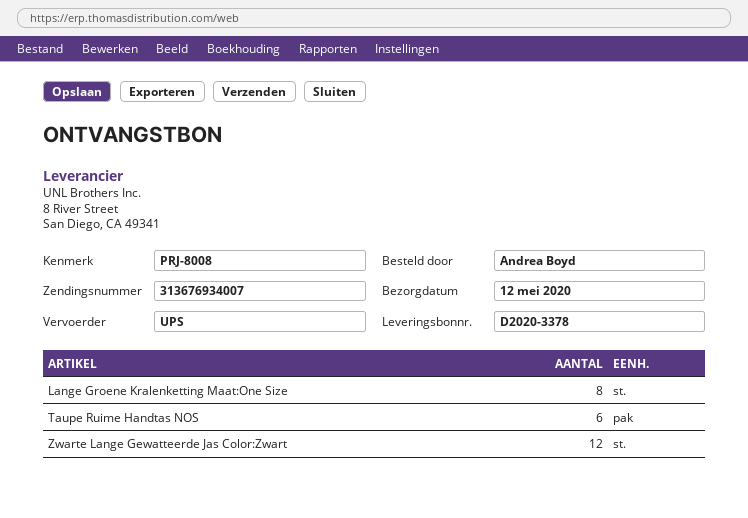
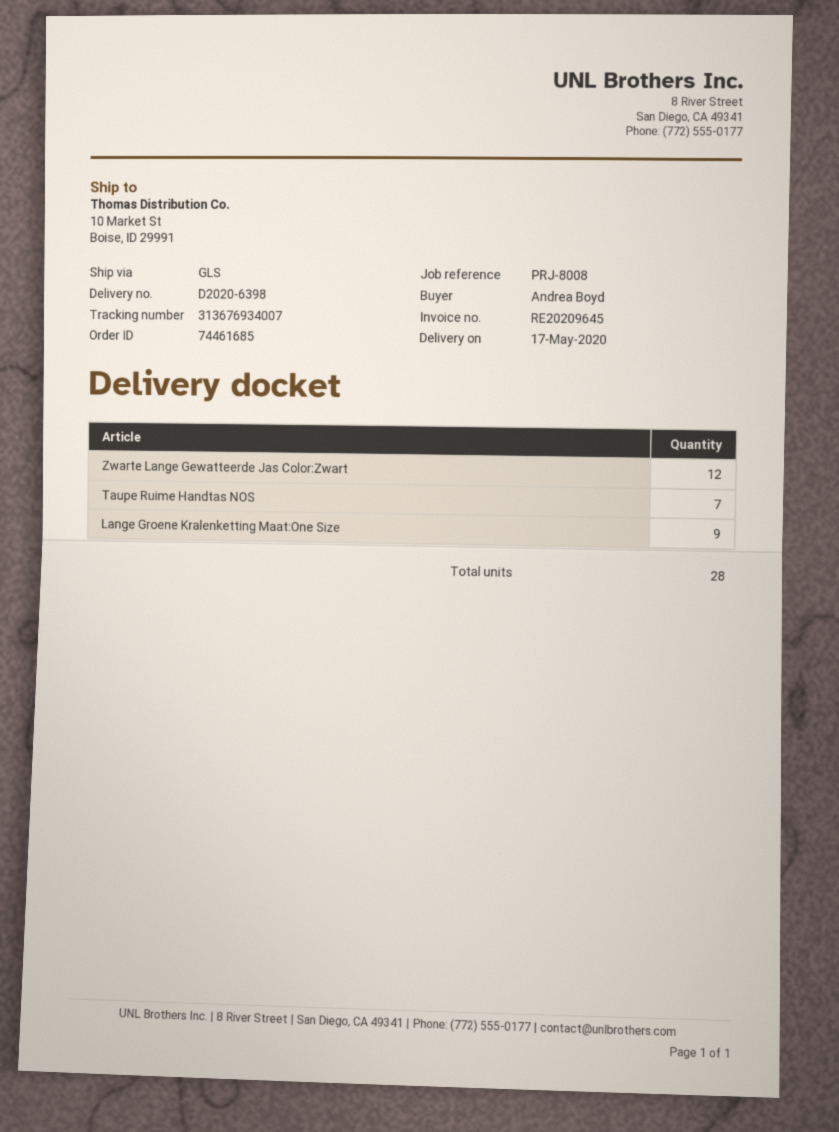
delivery note number: D2020-3378 -> D2020-6398
delivery date: 2020-05-12 -> 2020-05-17
shipping method: UPS -> GLS
Lange Groene Kralenketting Maat:One Size: 8 -> 9
Taupe Ruime Handtas NOS: 6 -> 7

